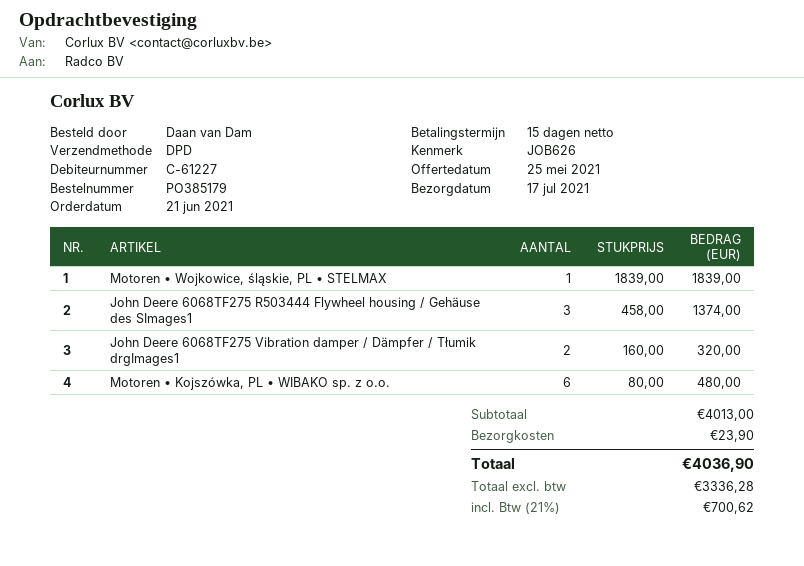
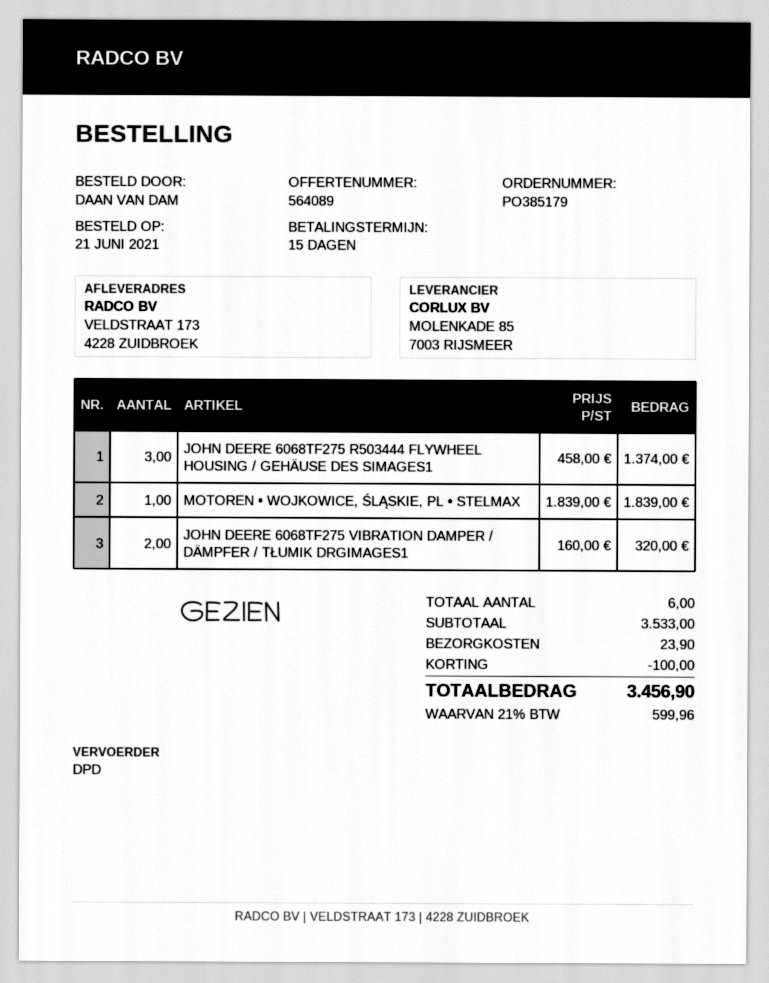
Motoren • Kojszówka, PL • WIBAKO sp. z o.o.: 6 x 80.00 = 480.00 -> none
subtotal: 4013.00 -> 3533.00
discount: none -> 100.00
tax: 21% = 700.62 -> 21% = 599.96
total: 4036.90 -> 3456.90

